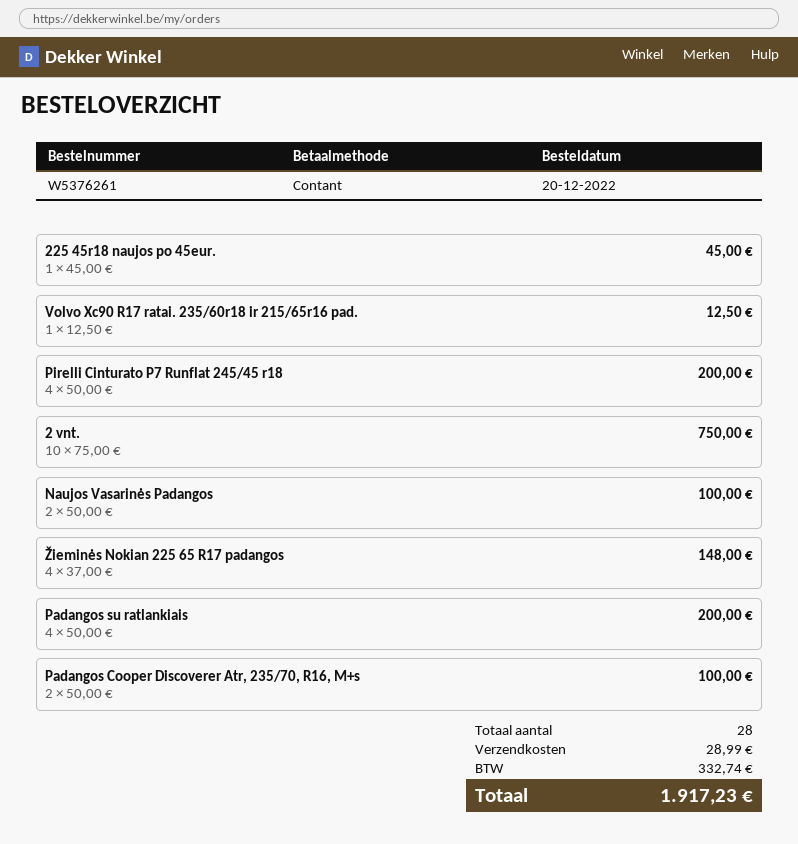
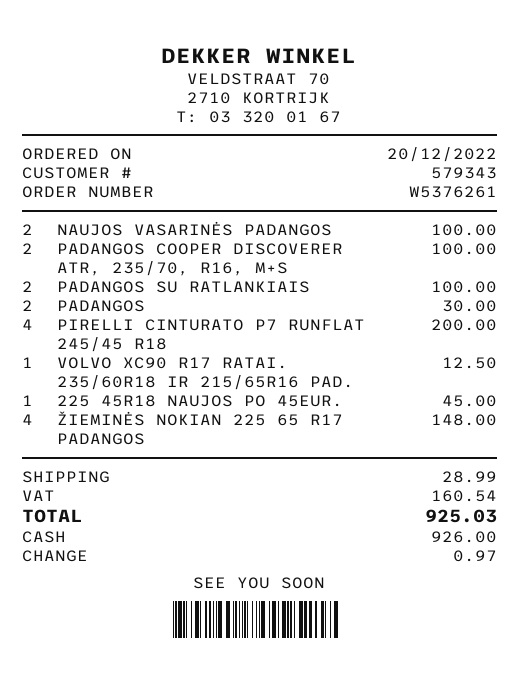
2 vnt.: 10 for 750.00 -> none
Padangos su ratlankiais: 4 for 200.00 -> 2 for 100.00
PADANGOS: none -> 2 for 30.00
tax: 332.74 -> 160.54
total: 1917.23 -> 925.03

